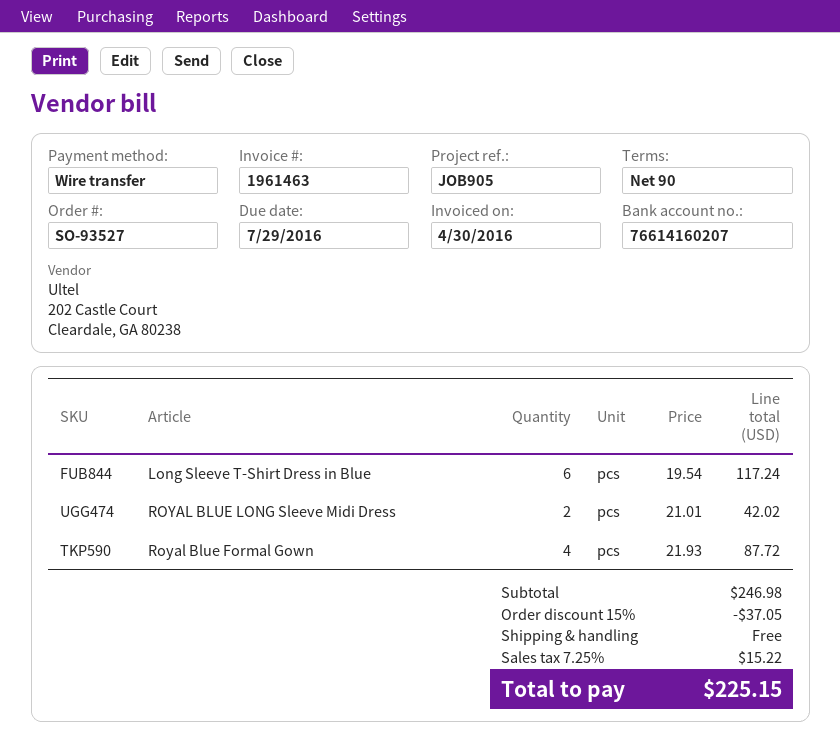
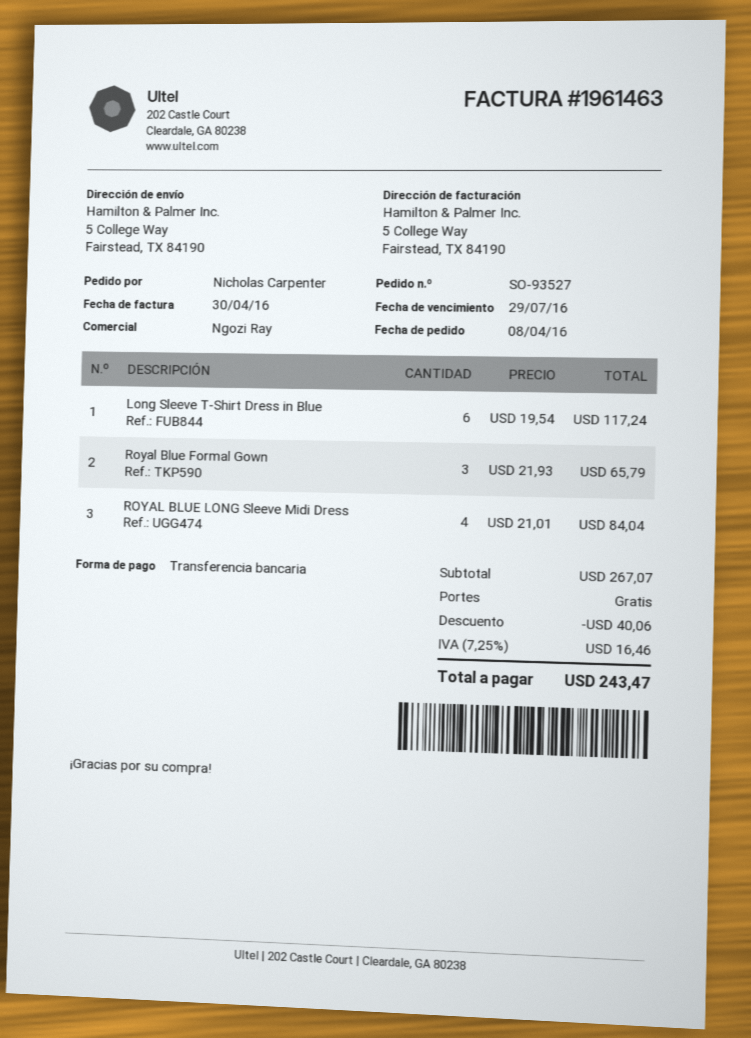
ROYAL BLUE LONG Sleeve Midi Dress: 2 x 21.01 = 42.02 -> 4 x 21.01 = 84.04
Royal Blue Formal Gown: 4 x 21.93 = 87.72 -> 3 x 21.93 = 65.79
subtotal: 246.98 -> 267.07
discount: 37.05 -> 40.06
tax: 7.25% = 15.22 -> 7.25% = 16.46
total: 225.15 -> 243.47

